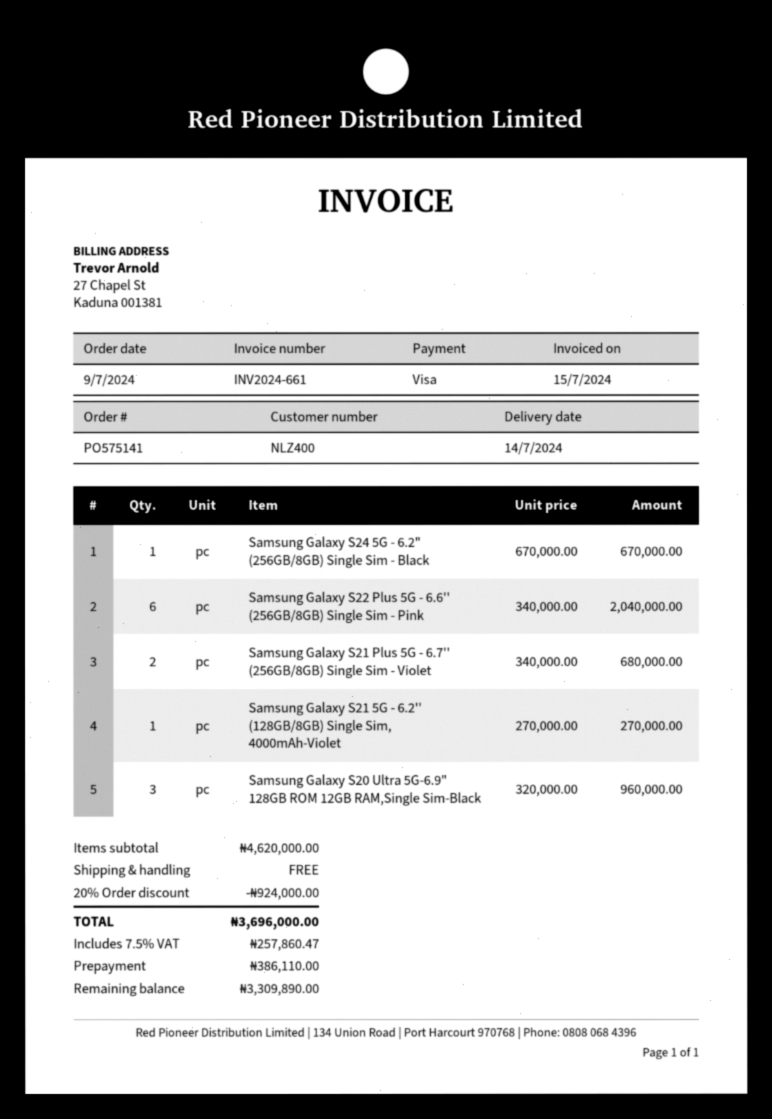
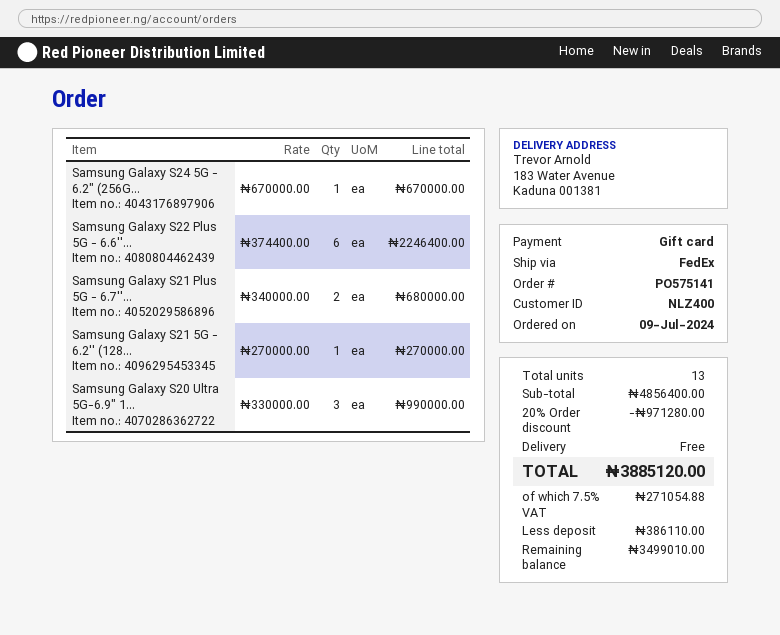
payment method: Visa -> gift card
Samsung Galaxy S22 Plus 5G - 6.6'' (256GB/8GB) Single Sim - Pink: 6 x 340000.00 = 2040000.00 -> 6 x 374400.00 = 2246400.00
Samsung Galaxy S20 Ultra 5G-6.9" 128GB ROM 12GB RAM,Single Sim-Black: 3 x 320000.00 = 960000.00 -> 3 x 330000.00 = 990000.00
subtotal: 4620000.00 -> 4856400.00
discount: 20% = 924000.00 -> 20% = 971280.00
tax: 7.5% = 257860.47 -> 7.5% = 271054.88
total: 3696000.00 -> 3885120.00
balance: 3309890.00 -> 3499010.00

